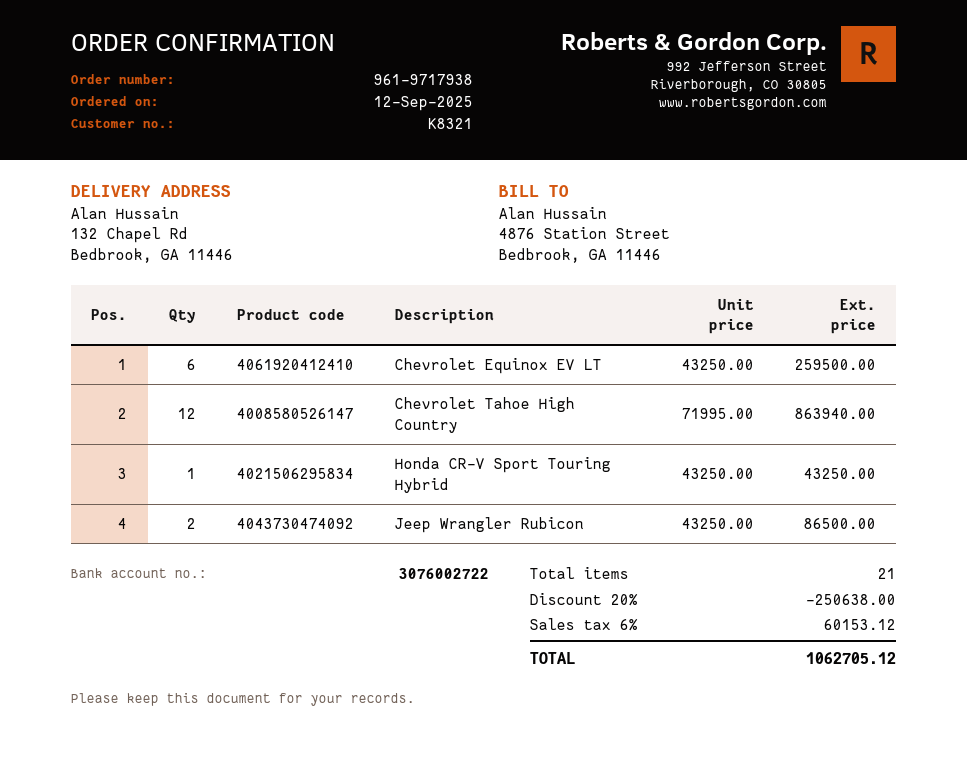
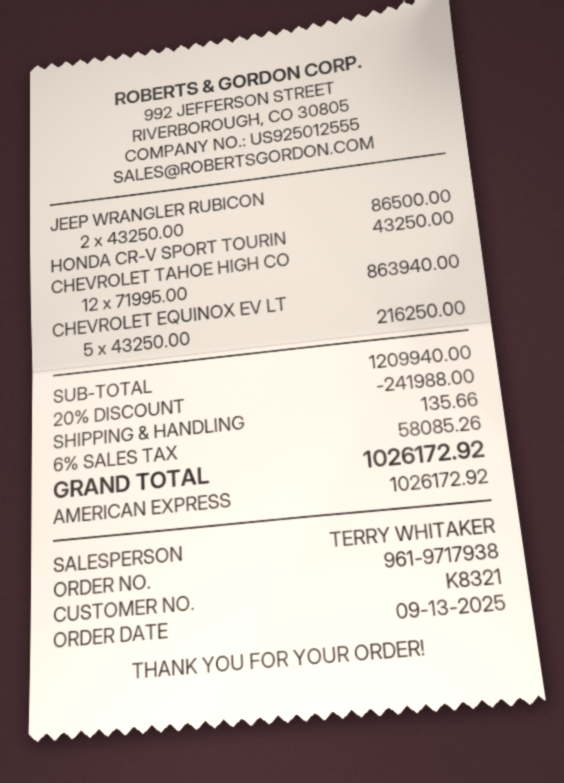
order date: 2025-09-12 -> 2025-09-13
Chevrolet Equinox EV LT: 6 x 43250.00 = 259500.00 -> 5 x 43250.00 = 216250.00
discount: 20% = 250638.00 -> 20% = 241988.00
shipping: none -> 135.66
tax: 6% = 60153.12 -> 6% = 58085.26
total: 1062705.12 -> 1026172.92

